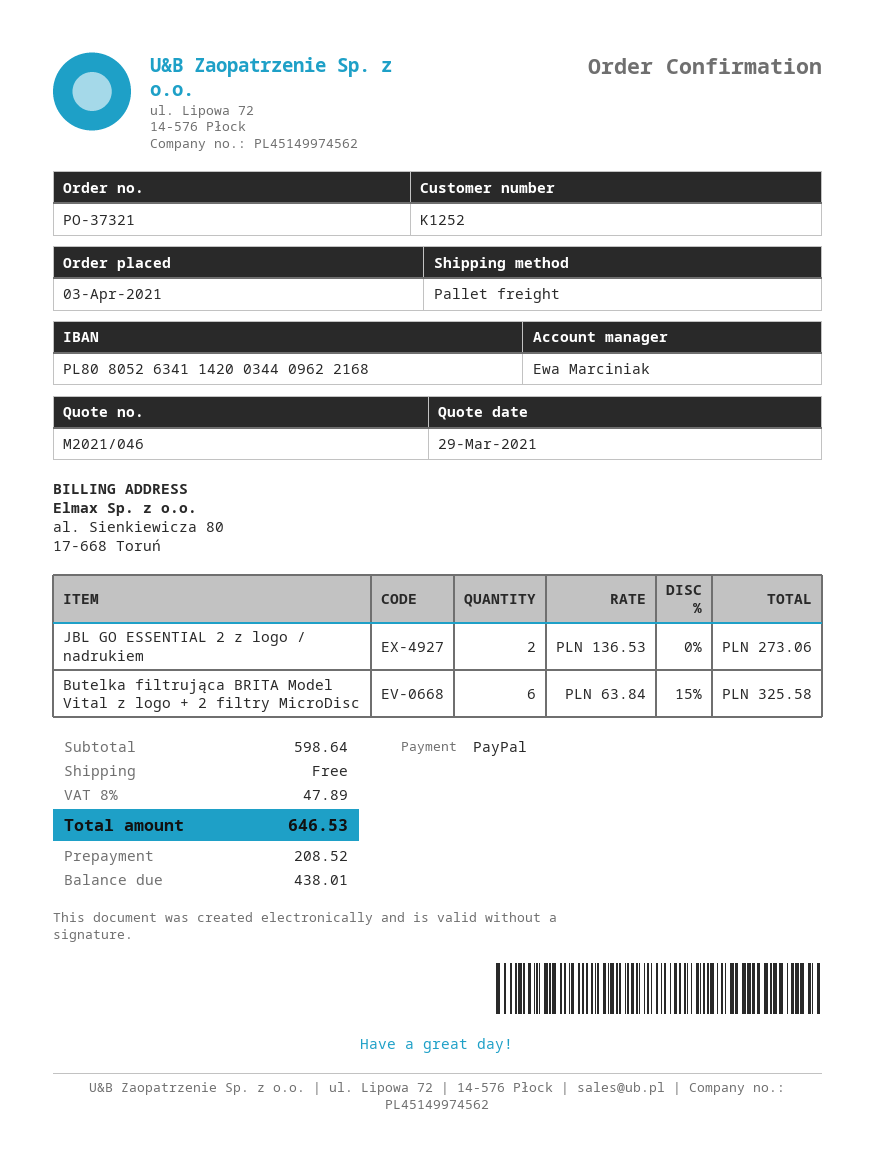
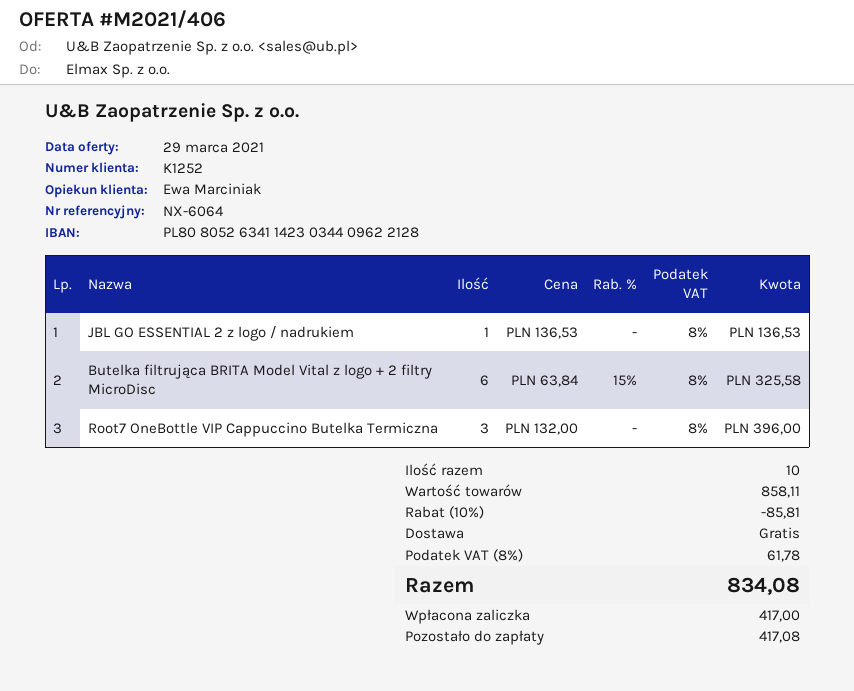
quote number: M2021/046 -> M2021/406
bank account: PL80805263411420034409622168 -> PL80805263411423034409622128
JBL GO ESSENTIAL 2 z logo / nadrukiem: 2 x 136.53 = 273.06 -> 1 x 136.53 = 136.53
Root7 OneBottle VIP Cappuccino Butelka Termiczna: none -> 3 x 132.00 = 396.00
subtotal: 598.64 -> 858.11
discount: none -> 10% = 85.81
tax: 8% = 47.89 -> 8% = 61.78
total: 646.53 -> 834.08
deposit: 208.52 -> 417.00
balance: 438.01 -> 417.08

